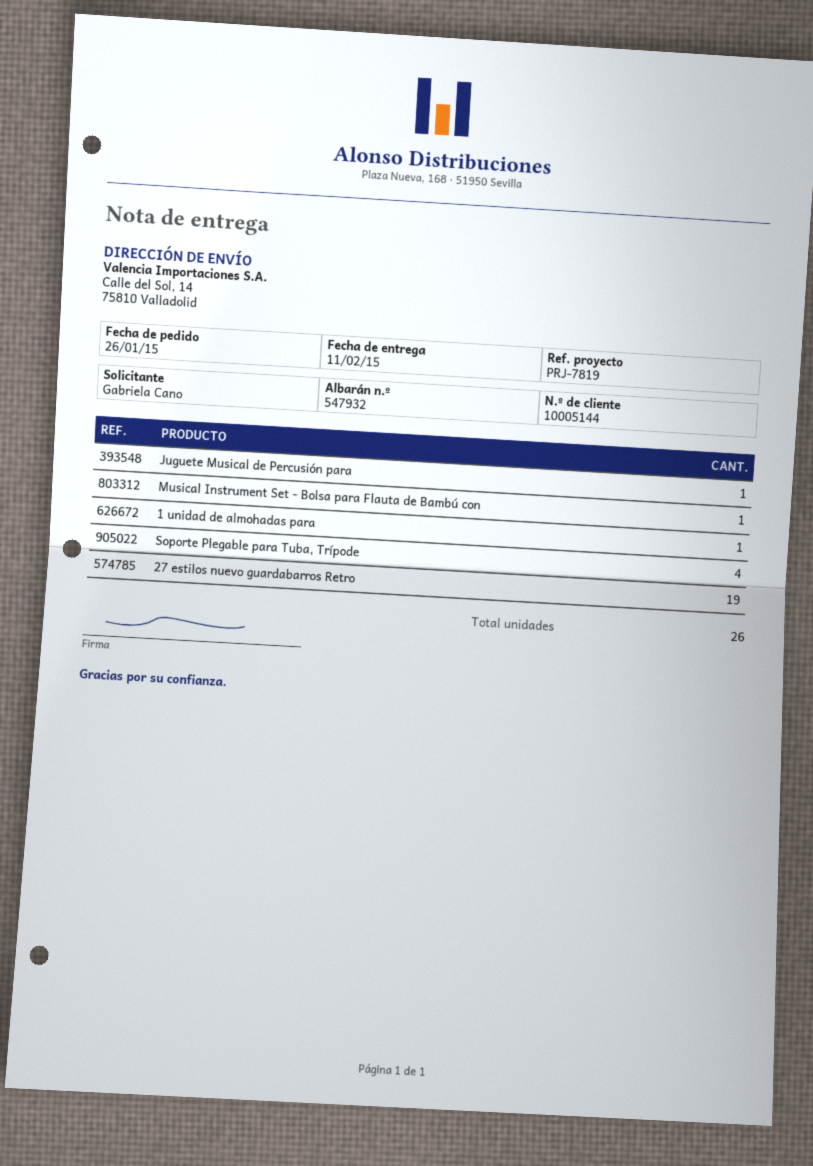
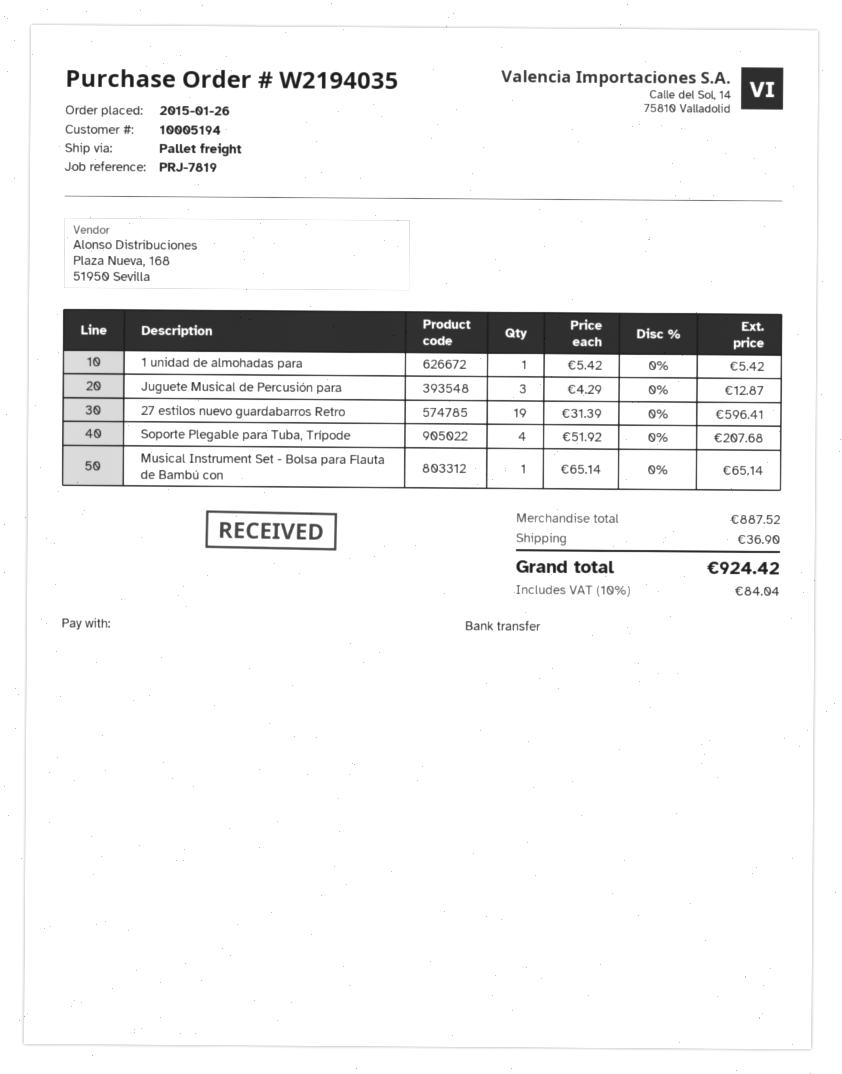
customer number: 10005144 -> 10005194
Juguete Musical de Percusión para: 1 -> 3

